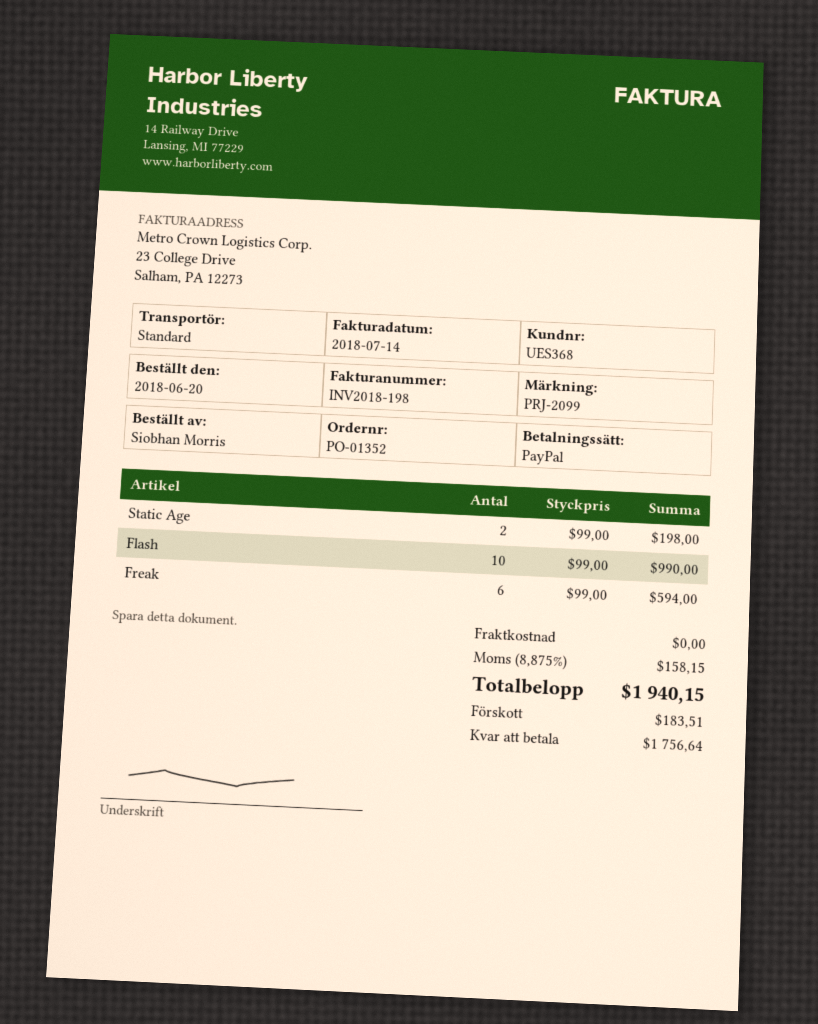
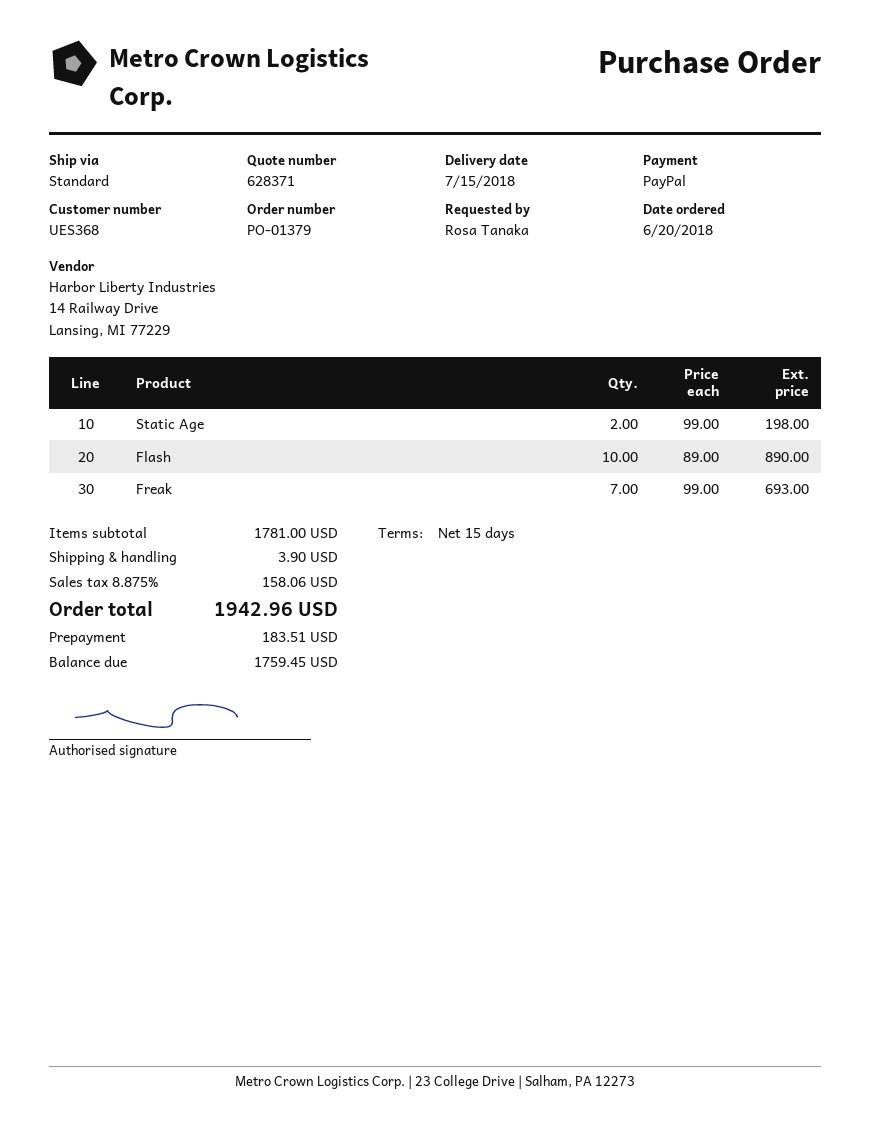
order number: PO-01352 -> PO-01379
ordered by: Siobhan Morris -> Rosa Tanaka
Flash: 10 x 99.00 = 990.00 -> 10 x 89.00 = 890.00
Freak: 6 x 99.00 = 594.00 -> 7 x 99.00 = 693.00
shipping: 0.00 -> 3.90
tax: 8.875% = 158.15 -> 8.875% = 158.06
total: 1940.15 -> 1942.96
balance: 1756.64 -> 1759.45

